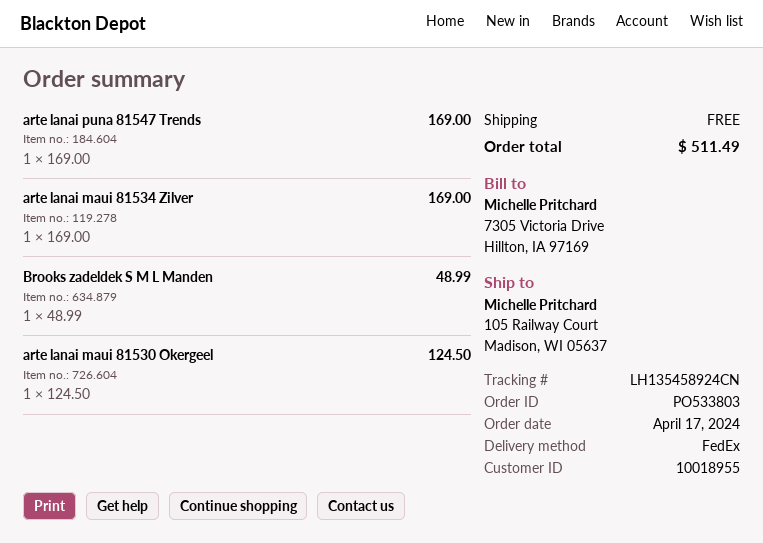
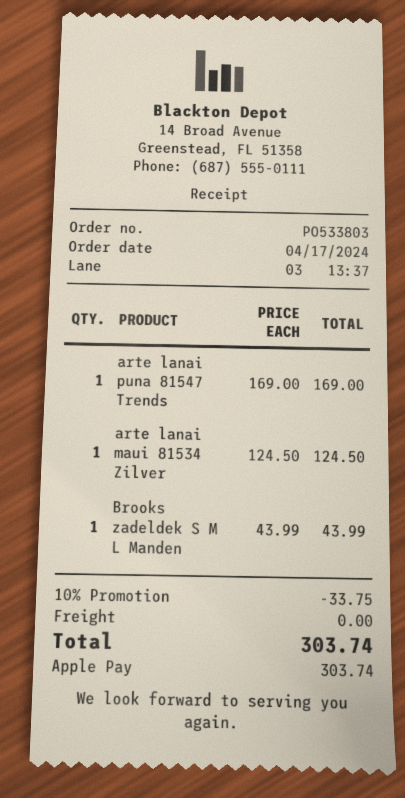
arte lanai maui 81534 Zilver: 1 x 169.00 = 169.00 -> 1 x 124.50 = 124.50
Brooks zadeldek S M L Manden: 1 x 48.99 = 48.99 -> 1 x 43.99 = 43.99
arte lanai maui 81530 Okergeel: 1 x 124.50 = 124.50 -> none
discount: none -> 10% = 33.75
total: 511.49 -> 303.74

